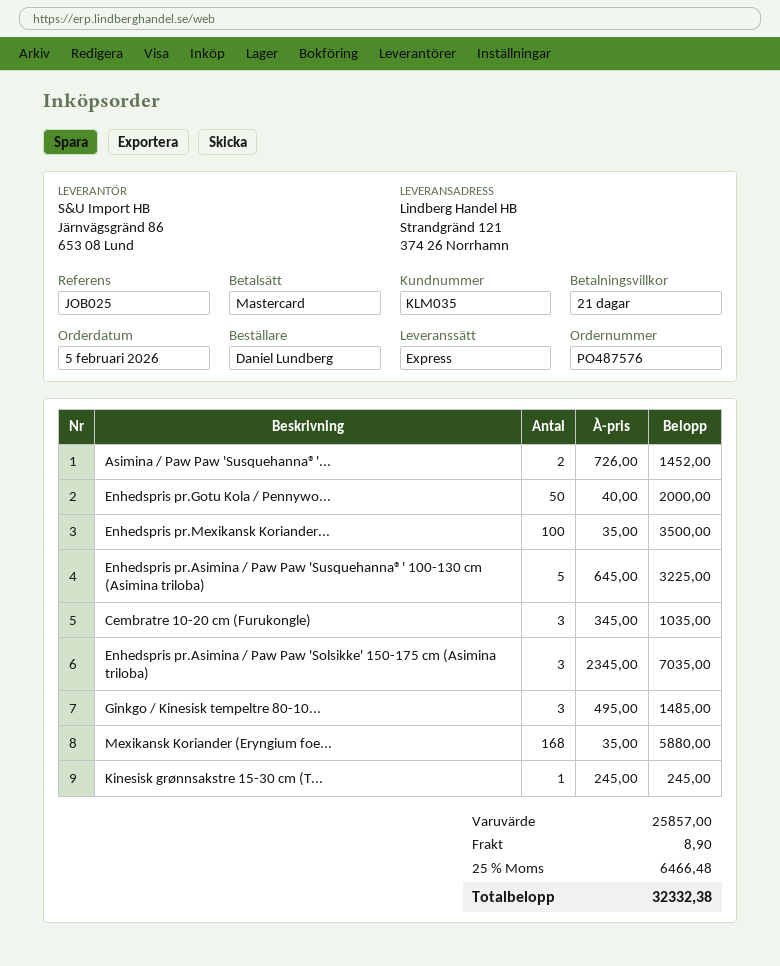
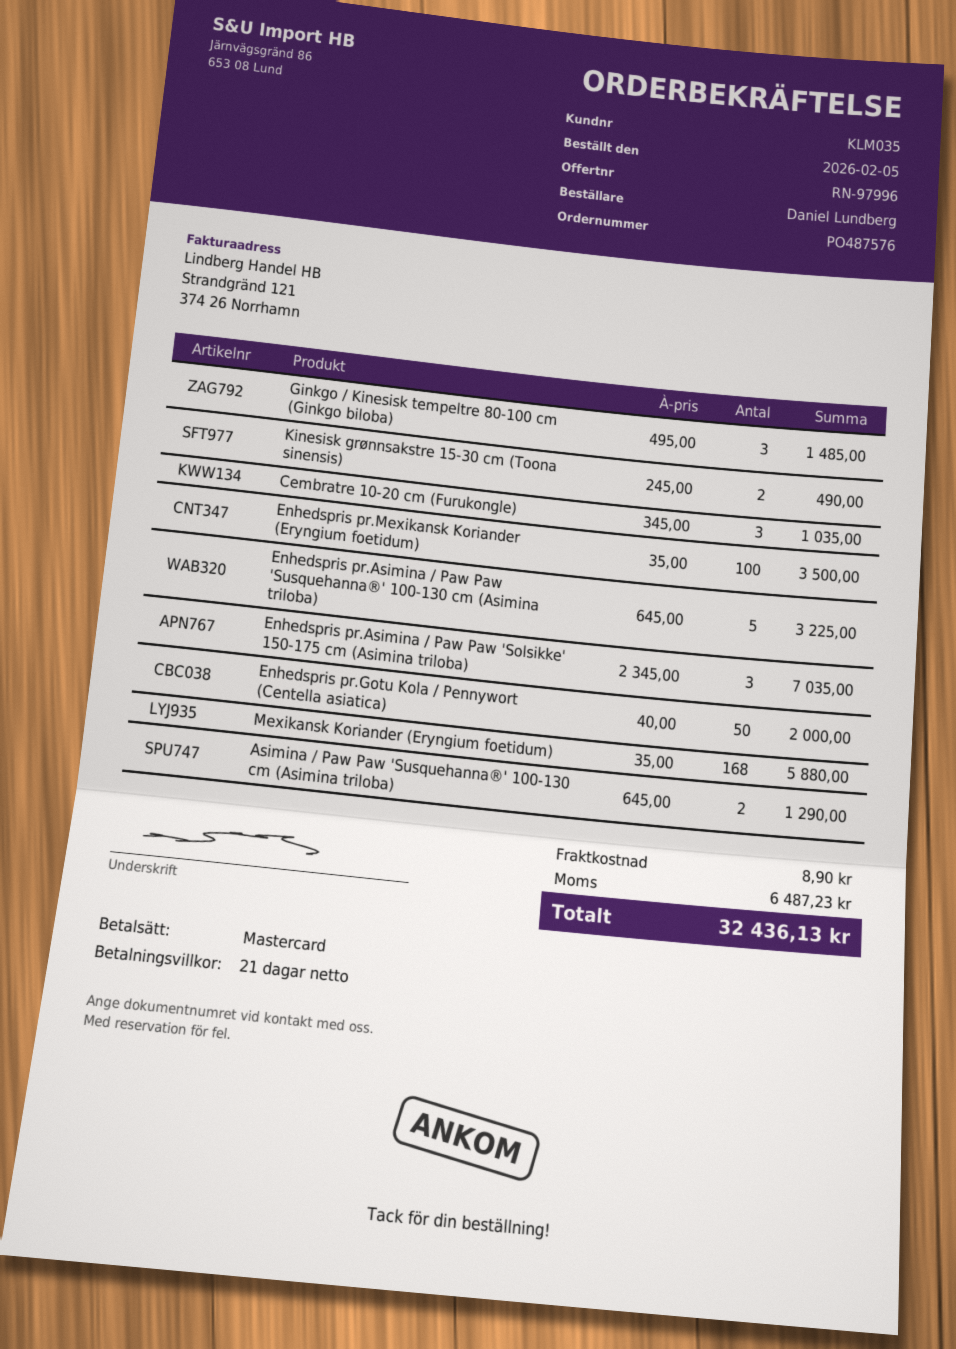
Asimina / Paw Paw 'Susquehanna®'...: 2 x 726.00 = 1452.00 -> 2 x 645.00 = 1290.00
Kinesisk grønnsakstre 15-30 cm (T...: 1 x 245.00 = 245.00 -> 2 x 245.00 = 490.00
tax: 6466.48 -> 6487.23
total: 32332.38 -> 32436.13

